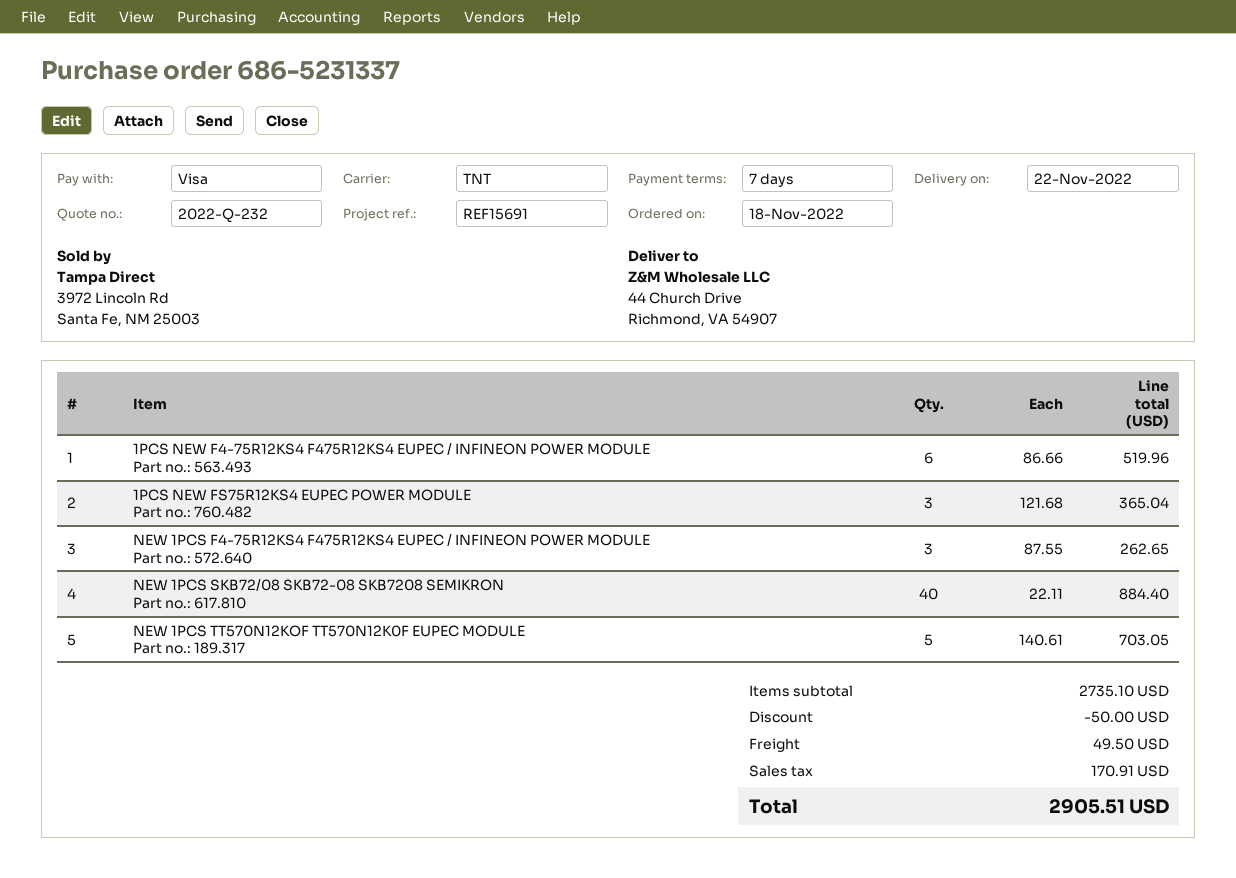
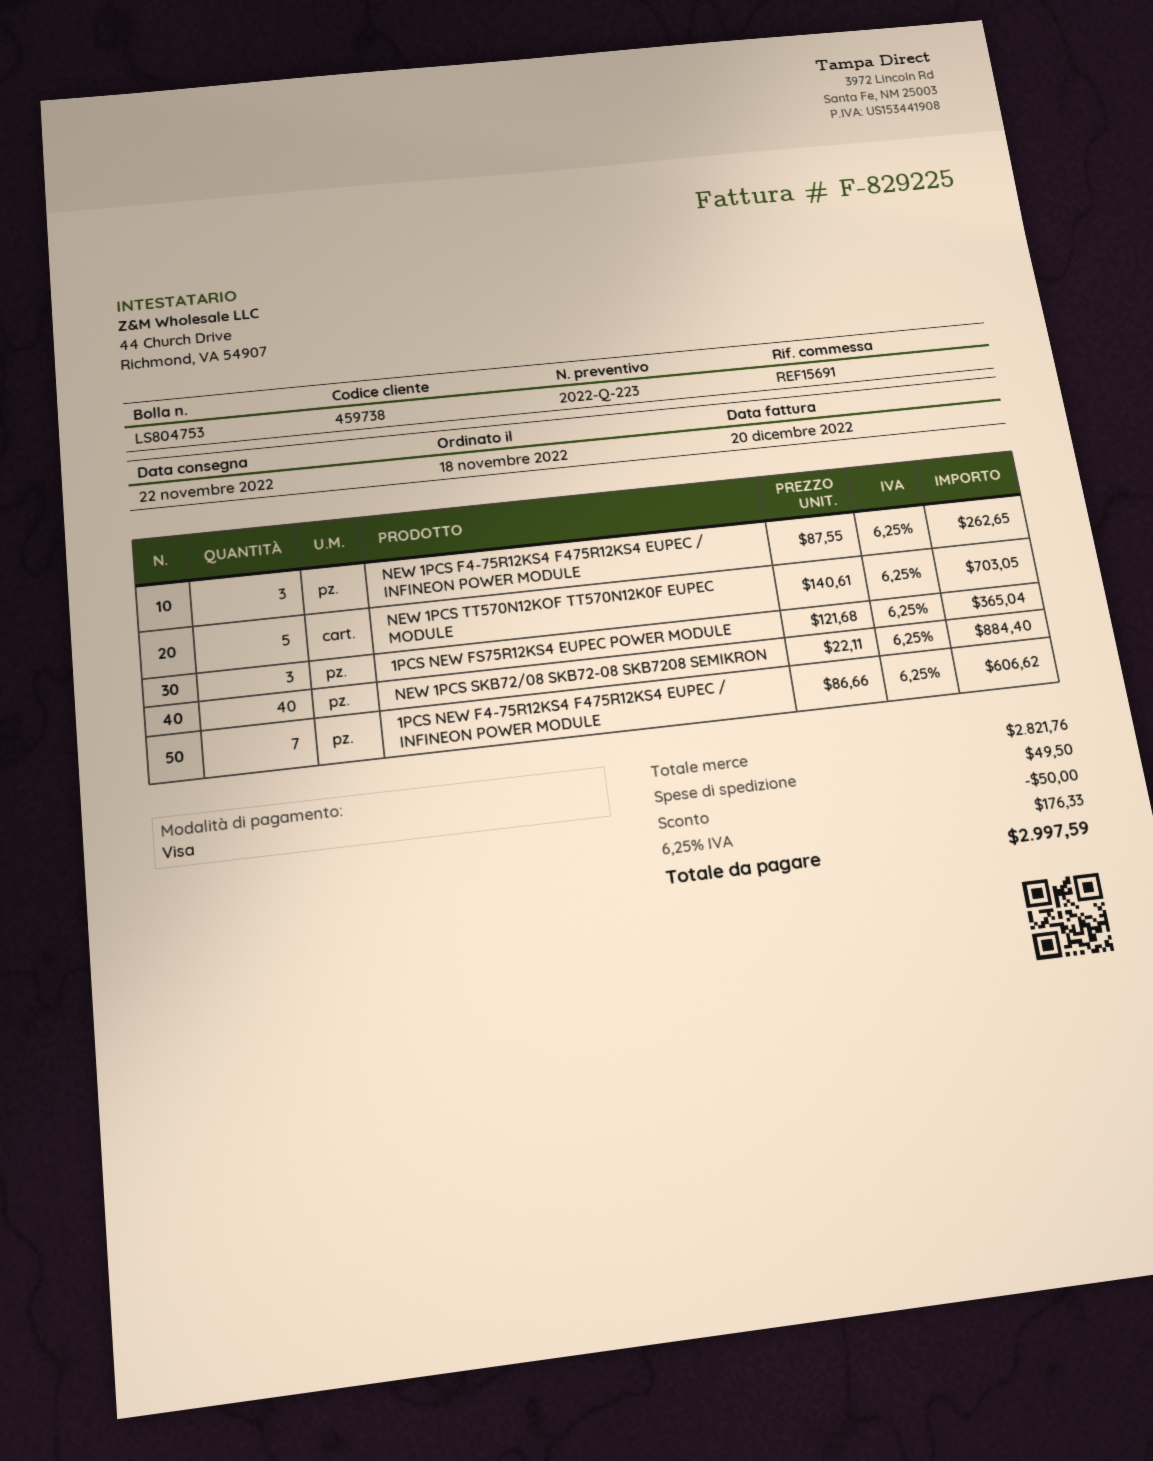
quote number: 2022-Q-232 -> 2022-Q-223
1PCS NEW F4-75R12KS4 F475R12KS4 EUPEC / INFINEON POWER MODULE: 6 x 86.66 = 519.96 -> 7 x 86.66 = 606.62
subtotal: 2735.10 -> 2821.76
tax: 170.91 -> 176.33
total: 2905.51 -> 2997.59

